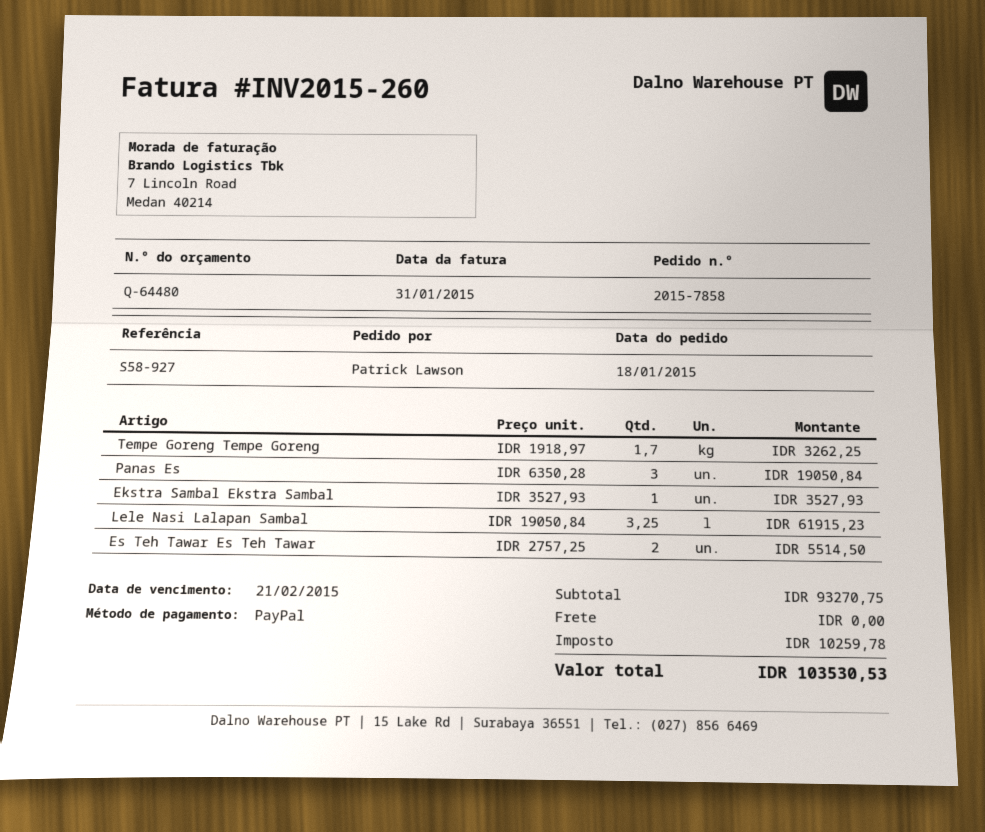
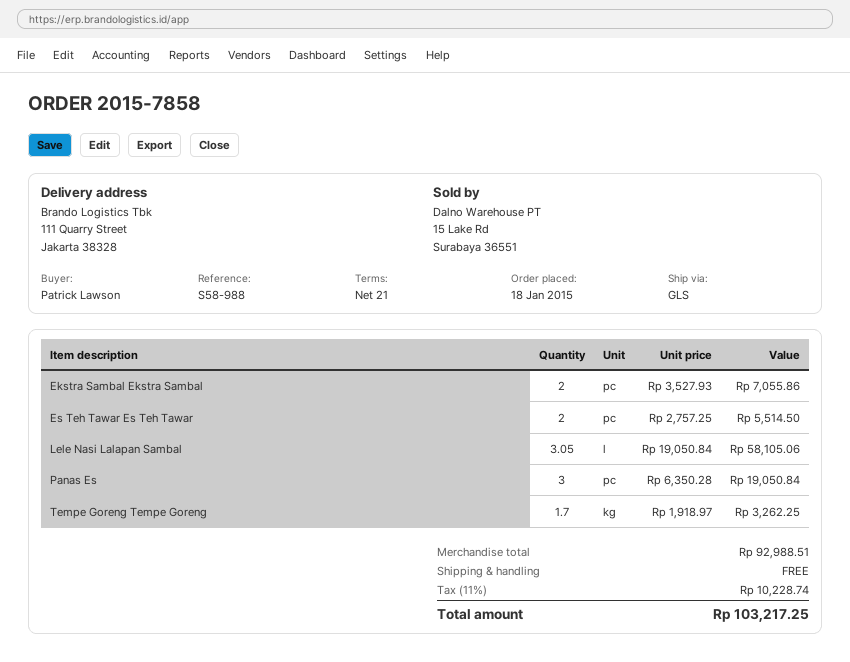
reference: S58-927 -> S58-988
Ekstra Sambal Ekstra Sambal: 1 x 3527.93 = 3527.93 -> 2 x 3527.93 = 7055.86
Lele Nasi Lalapan Sambal: 3.25 x 19050.84 = 61915.23 -> 3.05 x 19050.84 = 58105.06
subtotal: 93270.75 -> 92988.51
tax: 10259.78 -> 10228.74
total: 103530.53 -> 103217.25

